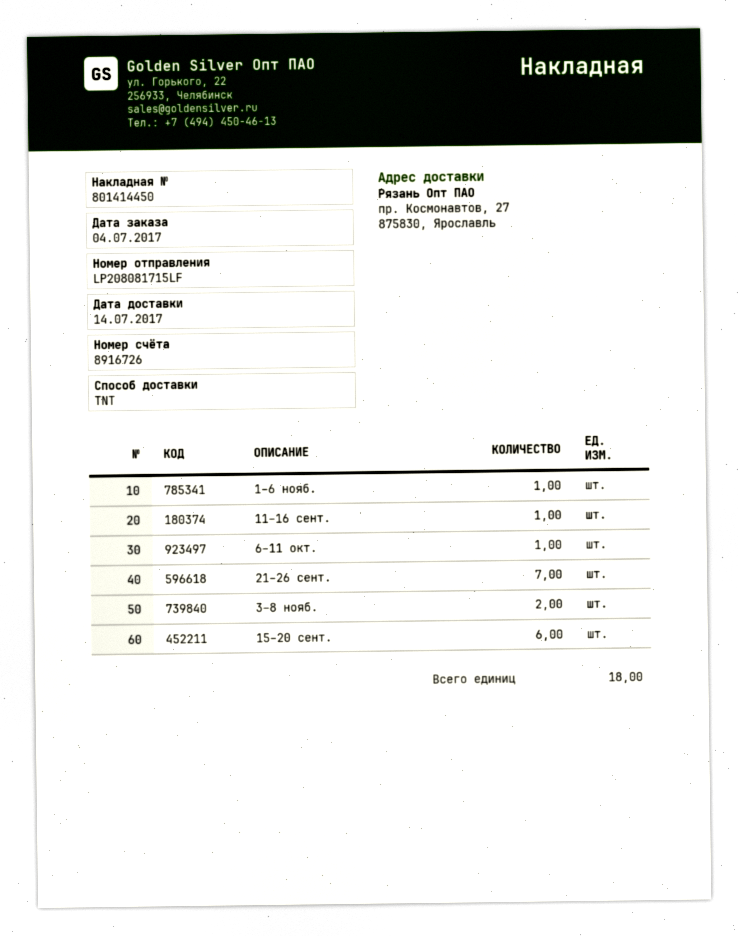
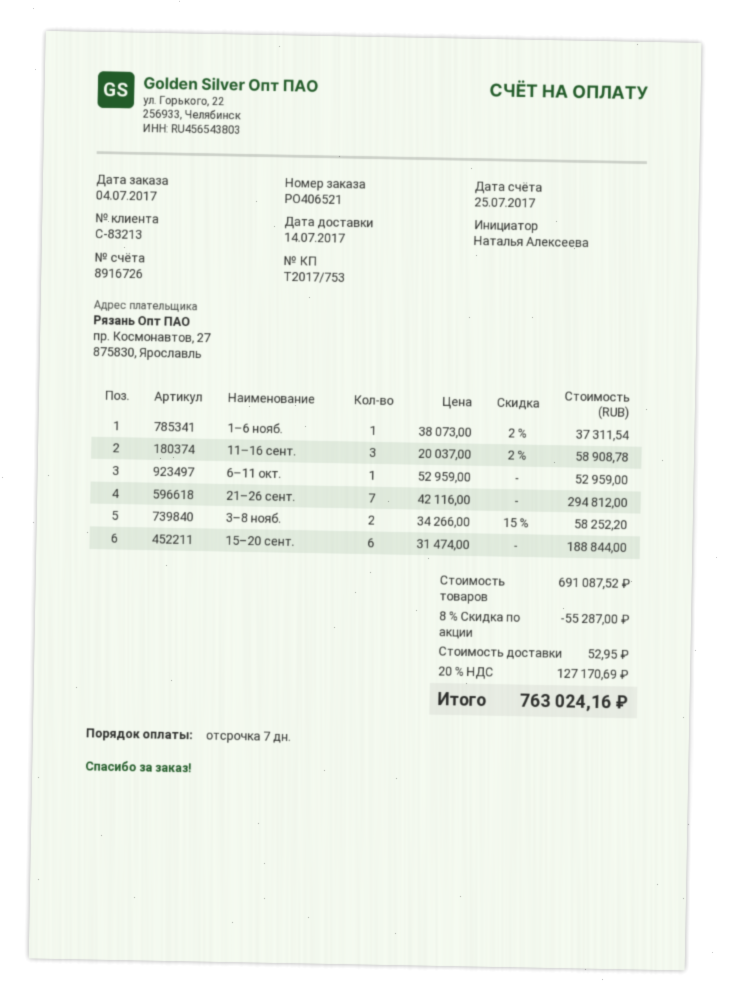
11–16 сент.: 1 -> 3

